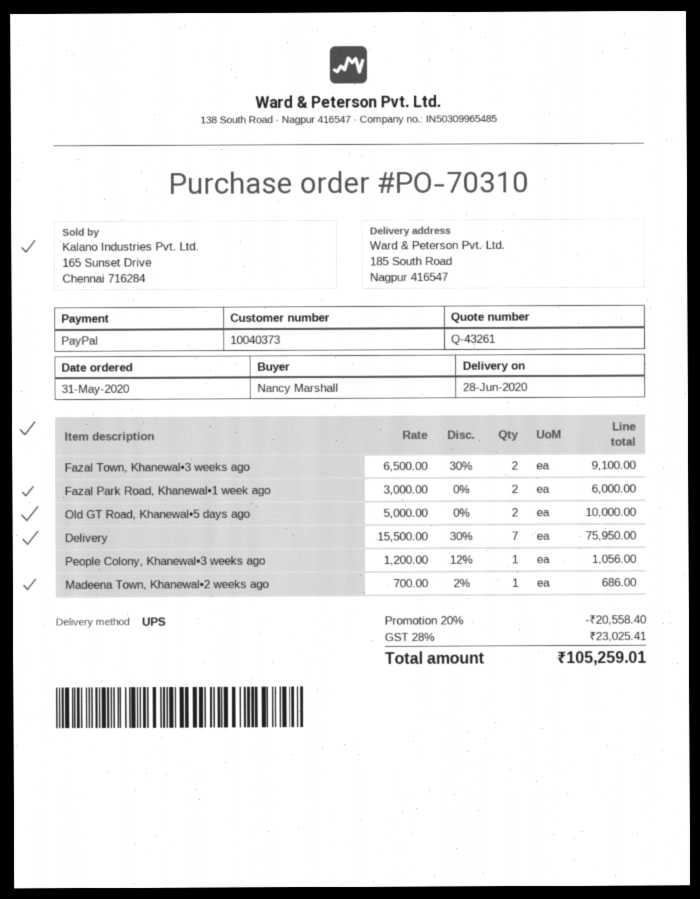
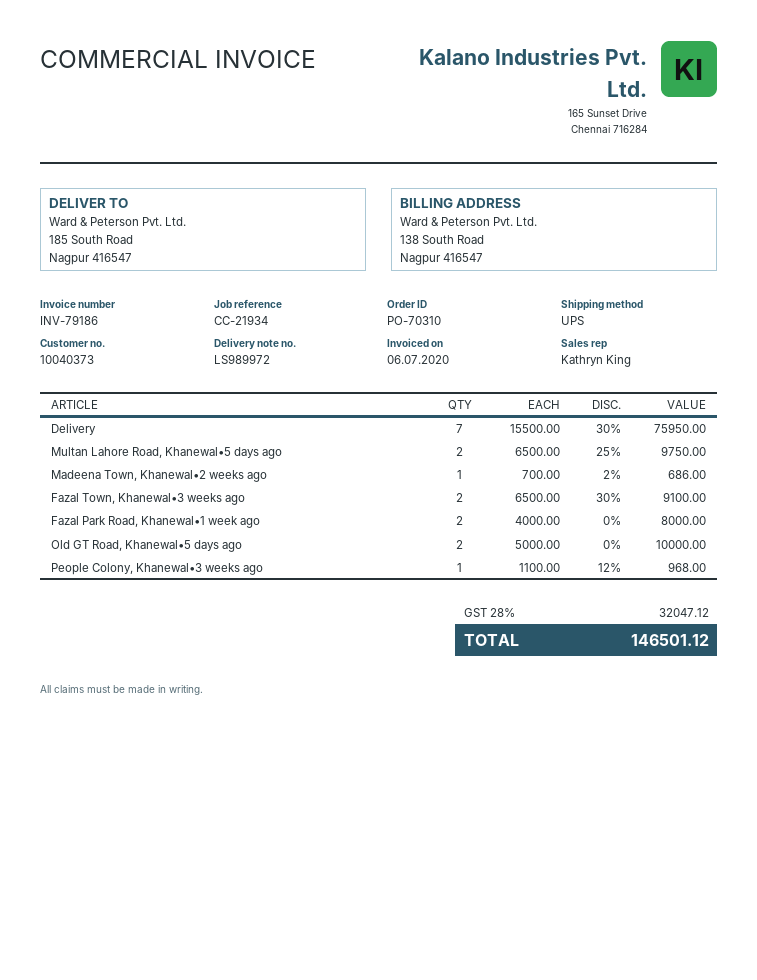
Fazal Park Road, Khanewal•1 week ago: 2 x 3000.00 = 6000.00 -> 2 x 4000.00 = 8000.00
People Colony, Khanewal•3 weeks ago: 1 x 1200.00 - 12% = 1056.00 -> 1 x 1100.00 - 12% = 968.00
Multan Lahore Road, Khanewal•5 days ago: none -> 2 x 6500.00 - 25% = 9750.00
discount: 20% = 20558.40 -> none
tax: 28% = 23025.41 -> 28% = 32047.12
total: 105259.01 -> 146501.12

